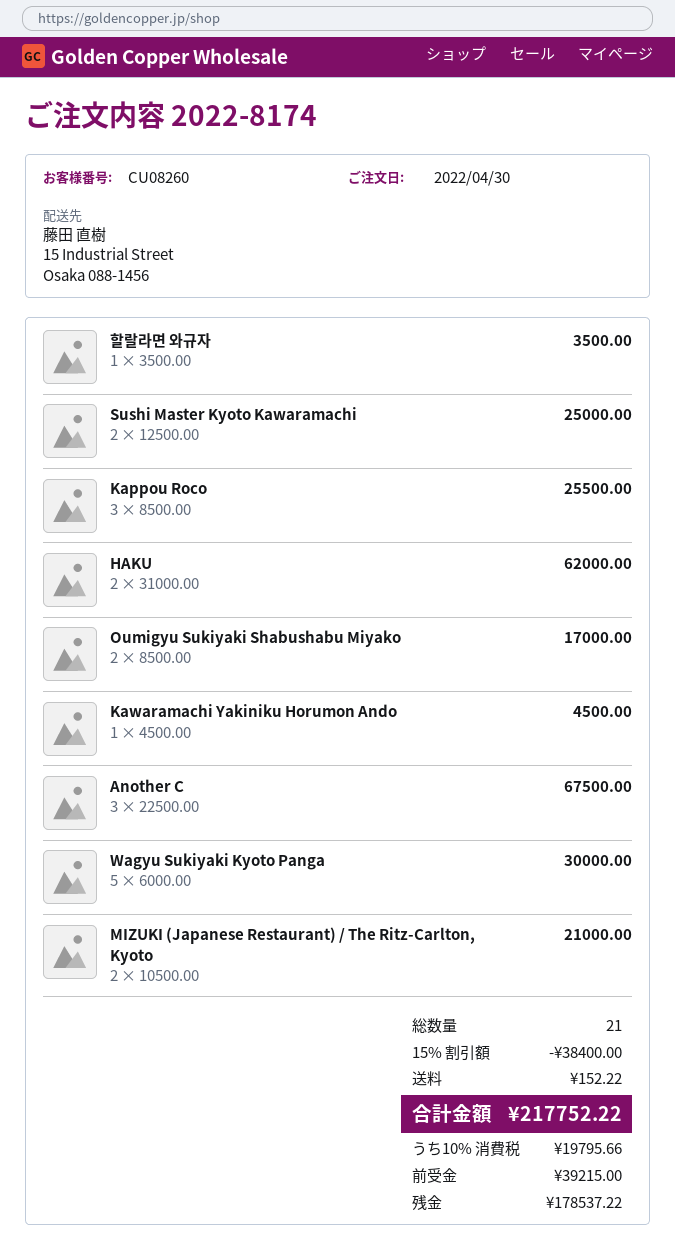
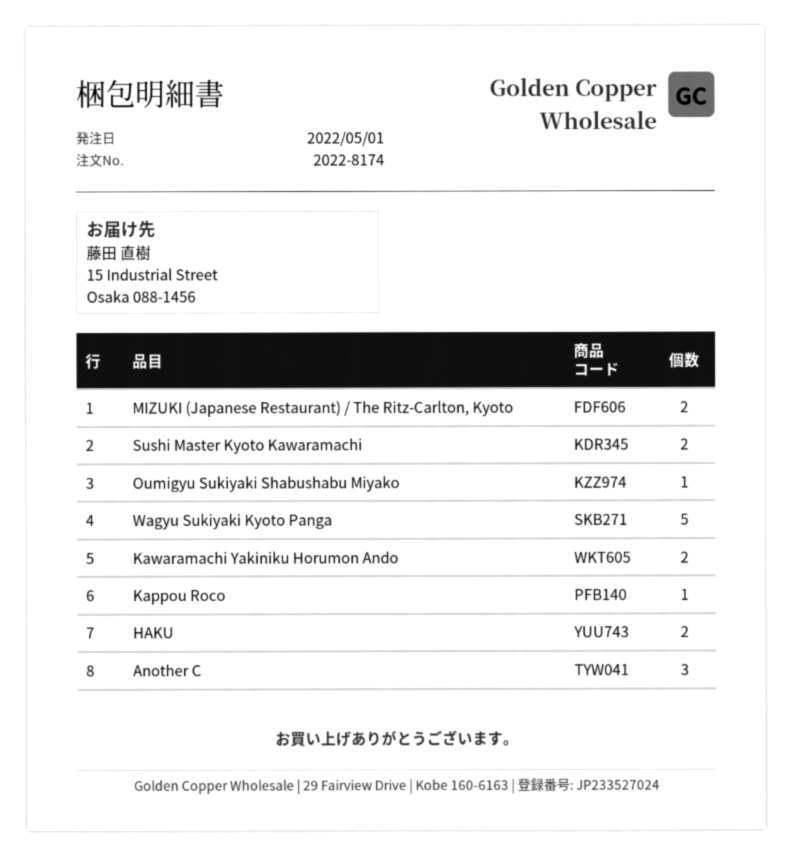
order date: 2022-04-30 -> 2022-05-01
할랄라면 와규자: 1 -> none
Kappou Roco: 3 -> 1
Oumigyu Sukiyaki Shabushabu Miyako: 2 -> 1
Kawaramachi Yakiniku Horumon Ando: 1 -> 2

